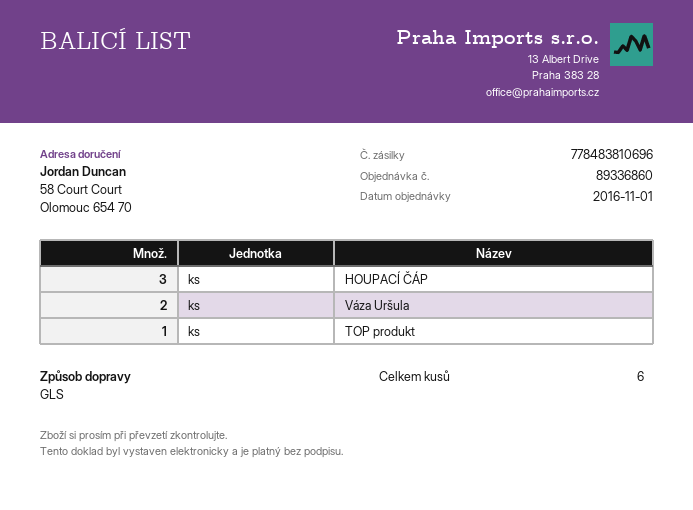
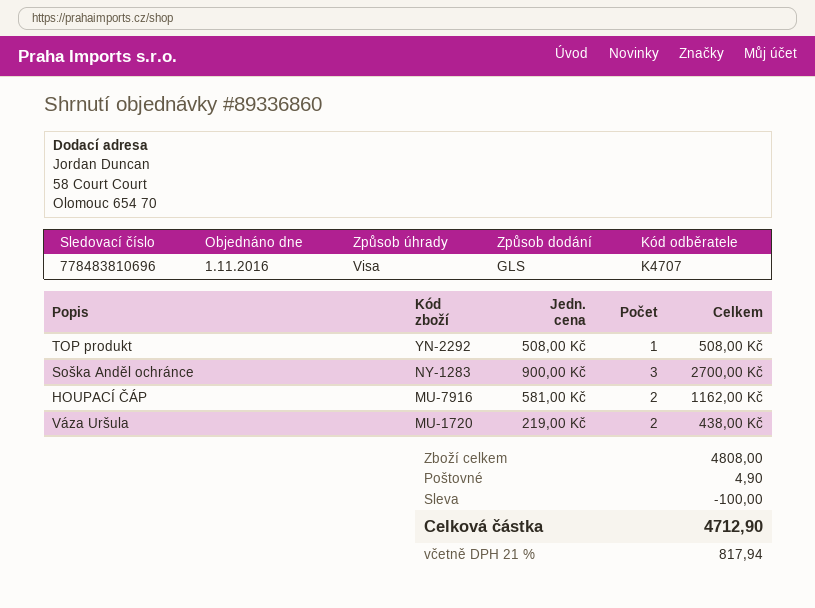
HOUPACÍ ČÁP: 3 -> 2
Soška Anděl ochránce: none -> 3

